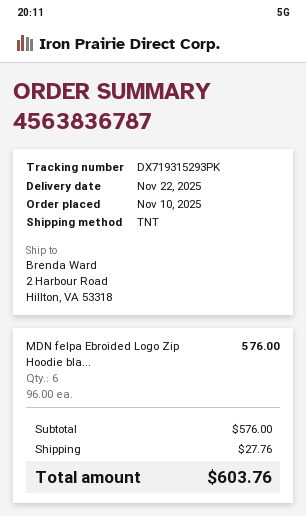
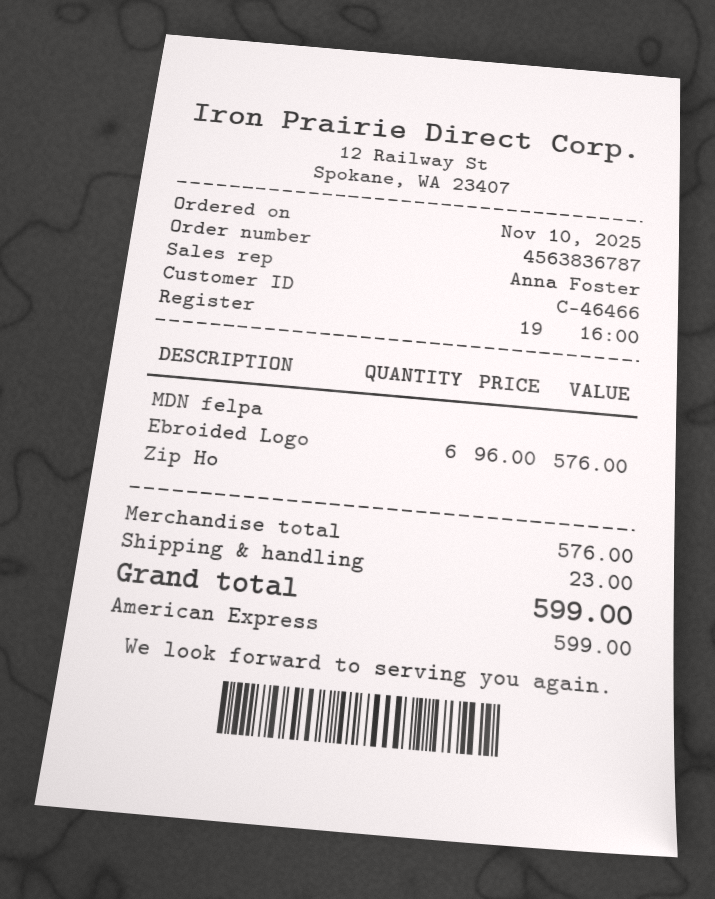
shipping: 27.76 -> 23.00
total: 603.76 -> 599.00

